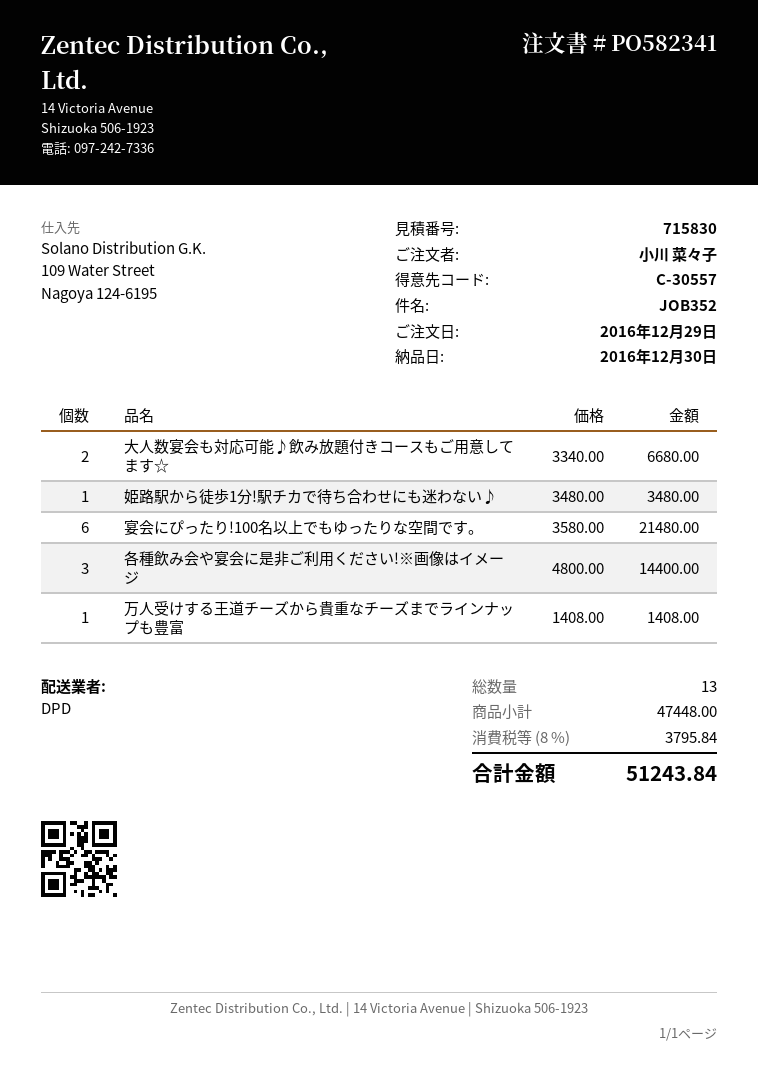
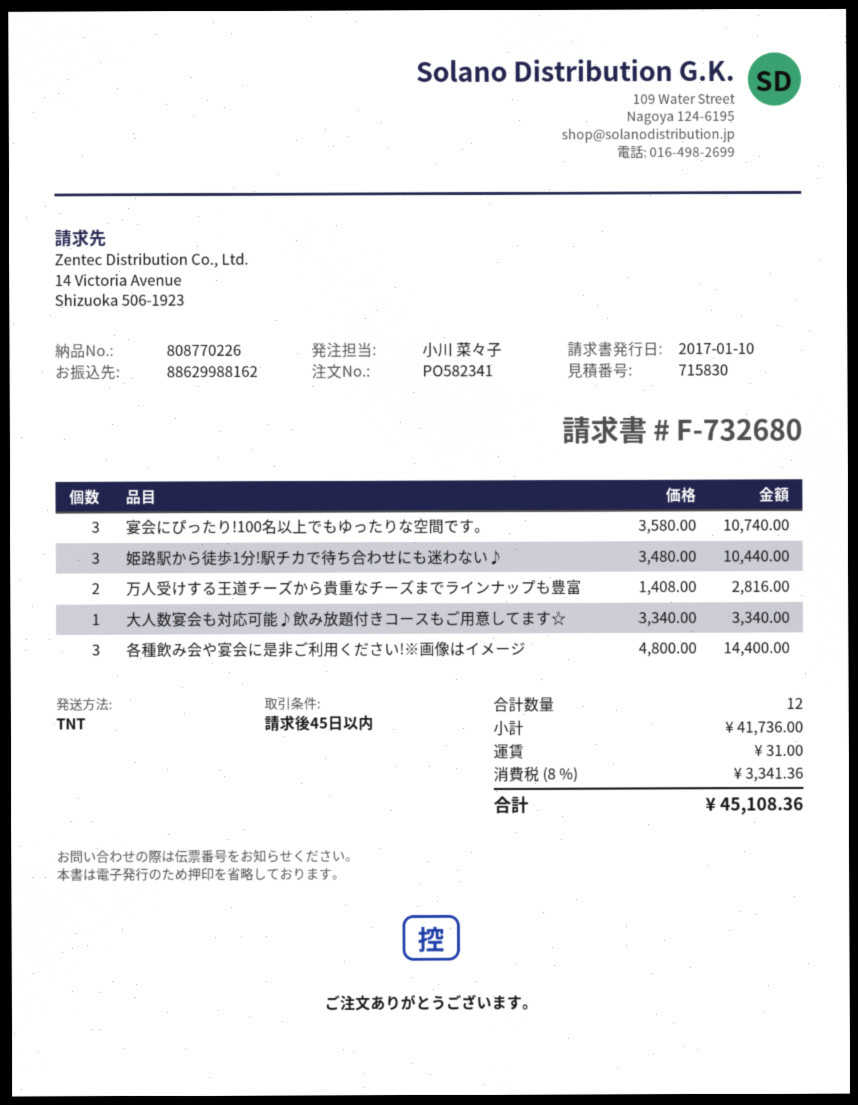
shipping method: DPD -> TNT
大人数宴会も対応可能♪飲み放題付きコースもご用意してます☆: 2 x 3340.00 = 6680.00 -> 1 x 3340.00 = 3340.00
姫路駅から徒歩1分!駅チカで待ち合わせにも迷わない♪: 1 x 3480.00 = 3480.00 -> 3 x 3480.00 = 10440.00
宴会にぴったり!100名以上でもゆったりな空間です。: 6 x 3580.00 = 21480.00 -> 3 x 3580.00 = 10740.00
万人受けする王道チーズから貴重なチーズまでラインナップも豊富: 1 x 1408.00 = 1408.00 -> 2 x 1408.00 = 2816.00
total quantity: 13 -> 12
subtotal: 47448.00 -> 41736.00
shipping: none -> 31.00
tax: 8% = 3795.84 -> 8% = 3341.36
total: 51243.84 -> 45108.36

